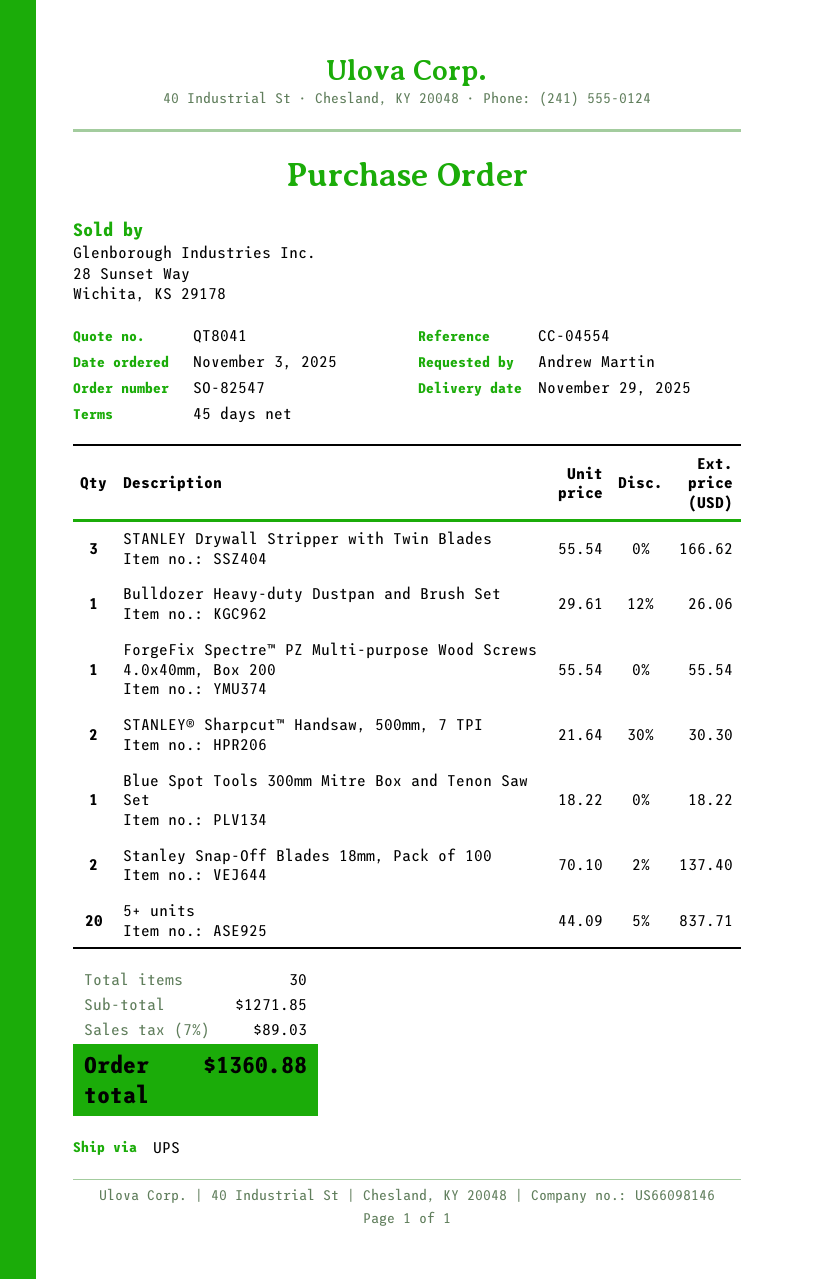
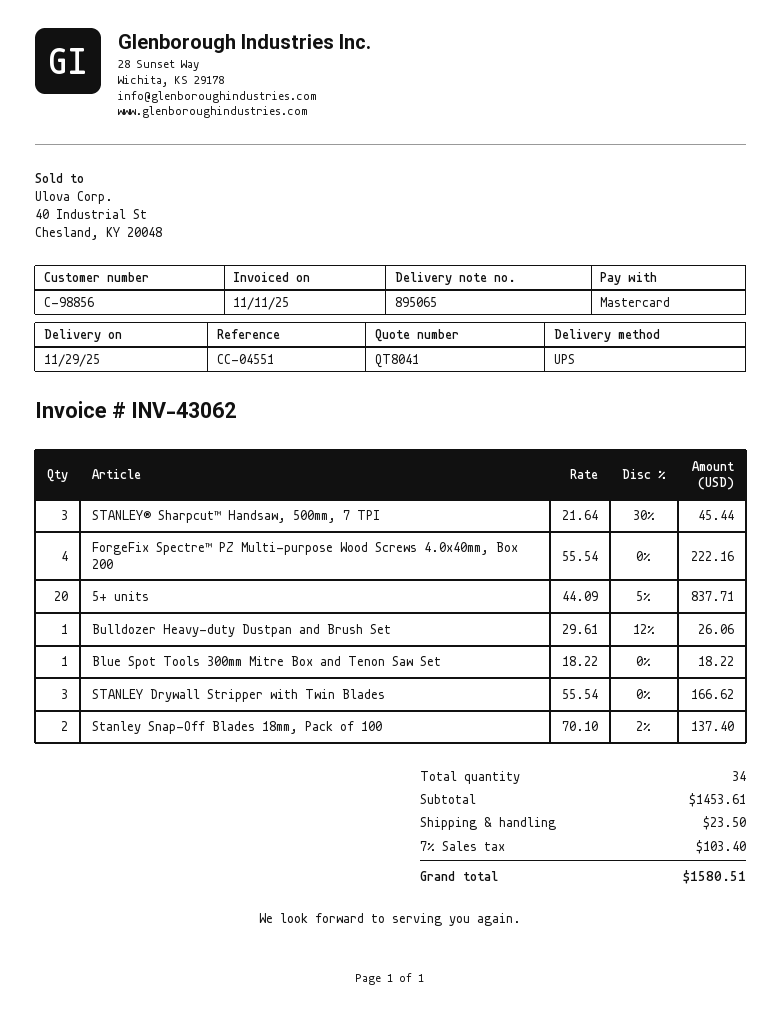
reference: CC-04554 -> CC-04551
ForgeFix Spectre™ PZ Multi-purpose Wood Screws 4.0x40mm, Box 200: 1 x 55.54 = 55.54 -> 4 x 55.54 = 222.16
STANLEY® Sharpcut™ Handsaw, 500mm, 7 TPI: 2 x 21.64 - 30% = 30.30 -> 3 x 21.64 - 30% = 45.44
total quantity: 30 -> 34
subtotal: 1271.85 -> 1453.61
shipping: none -> 23.50
tax: 7% = 89.03 -> 7% = 103.40
total: 1360.88 -> 1580.51

